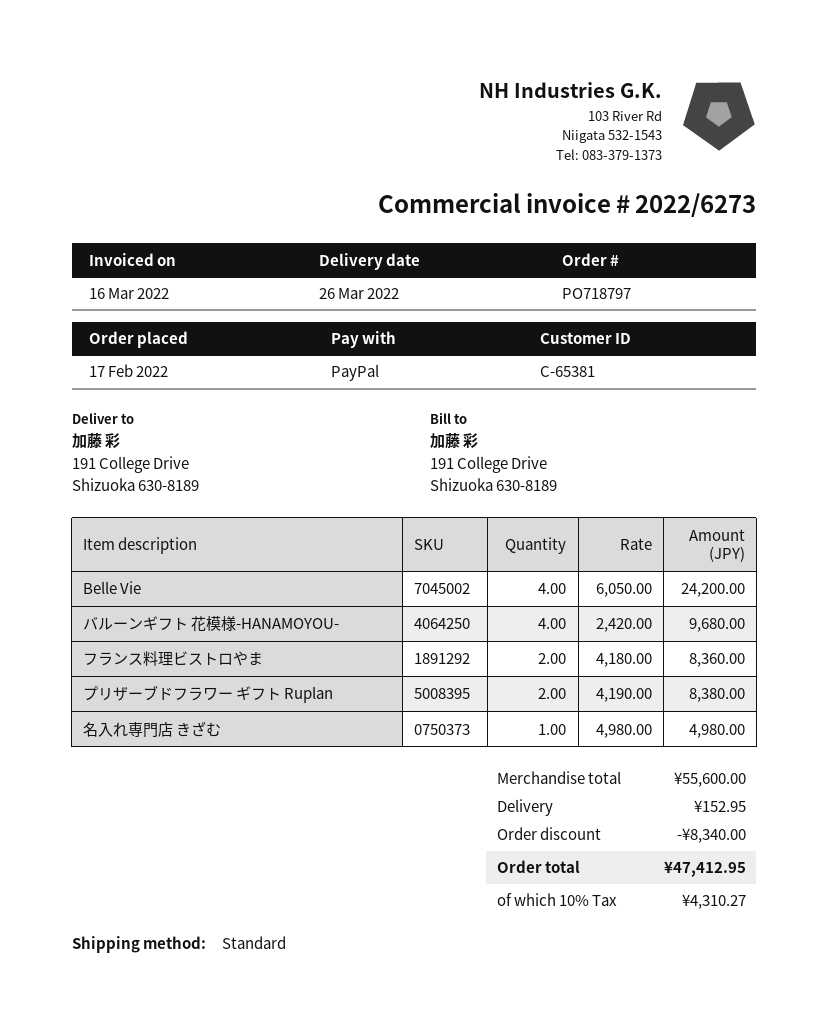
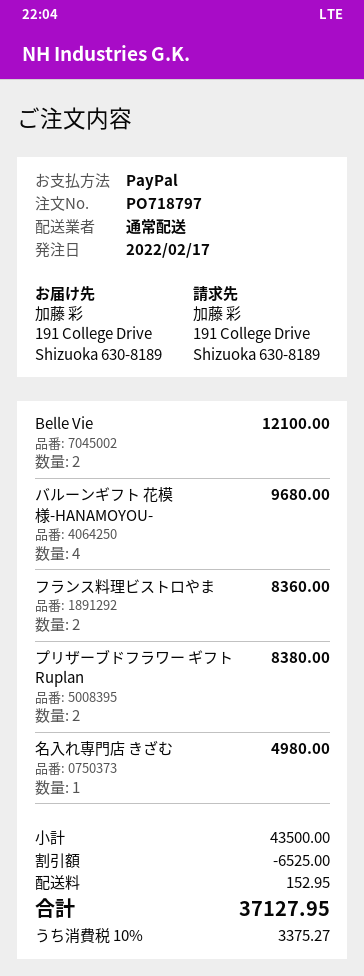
Belle Vie: 4 for 24200.00 -> 2 for 12100.00
subtotal: 55600.00 -> 43500.00
discount: 8340.00 -> 6525.00
tax: 10% = 4310.27 -> 10% = 3375.27
total: 47412.95 -> 37127.95

